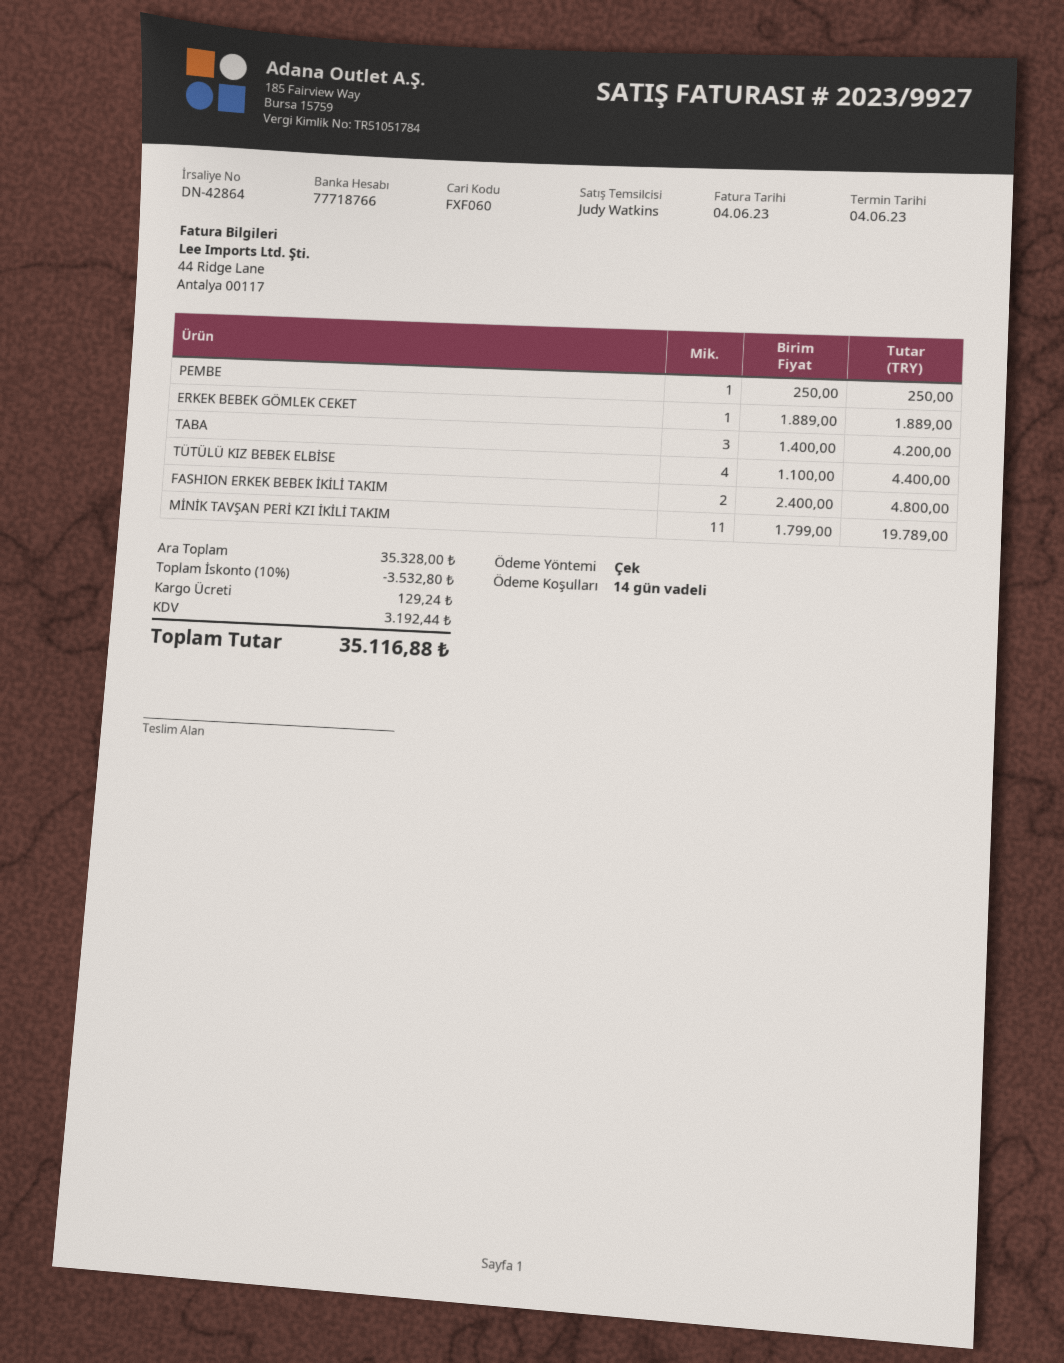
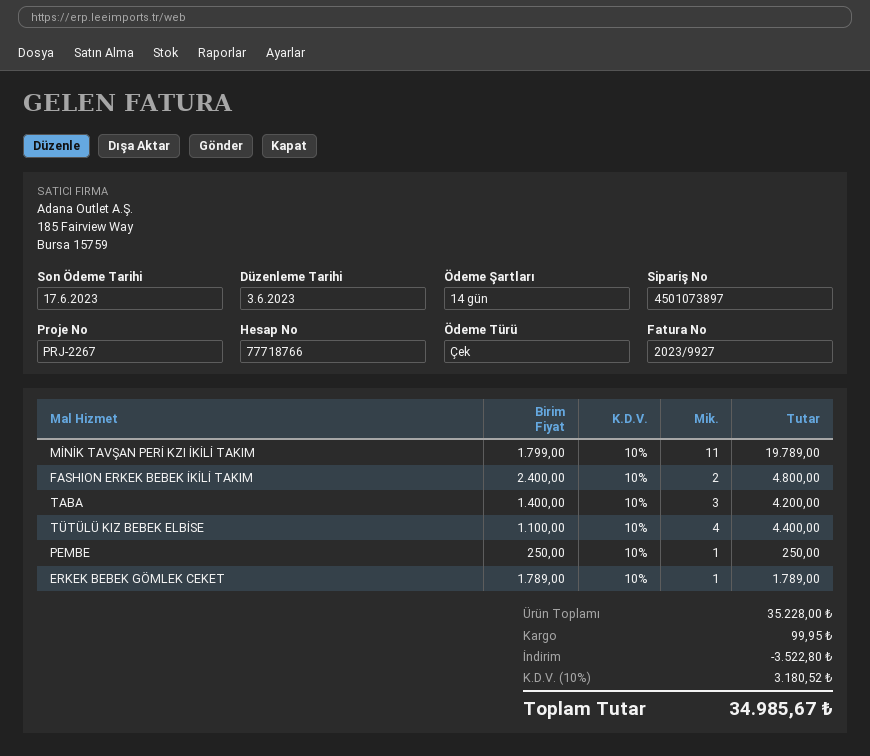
invoice date: 2023-06-04 -> 2023-06-03
ERKEK BEBEK GÖMLEK CEKET: 1 x 1889.00 = 1889.00 -> 1 x 1789.00 = 1789.00
subtotal: 35328.00 -> 35228.00
discount: 3532.80 -> 3522.80
shipping: 129.24 -> 99.95
tax: 3192.44 -> 3180.52
total: 35116.88 -> 34985.67

